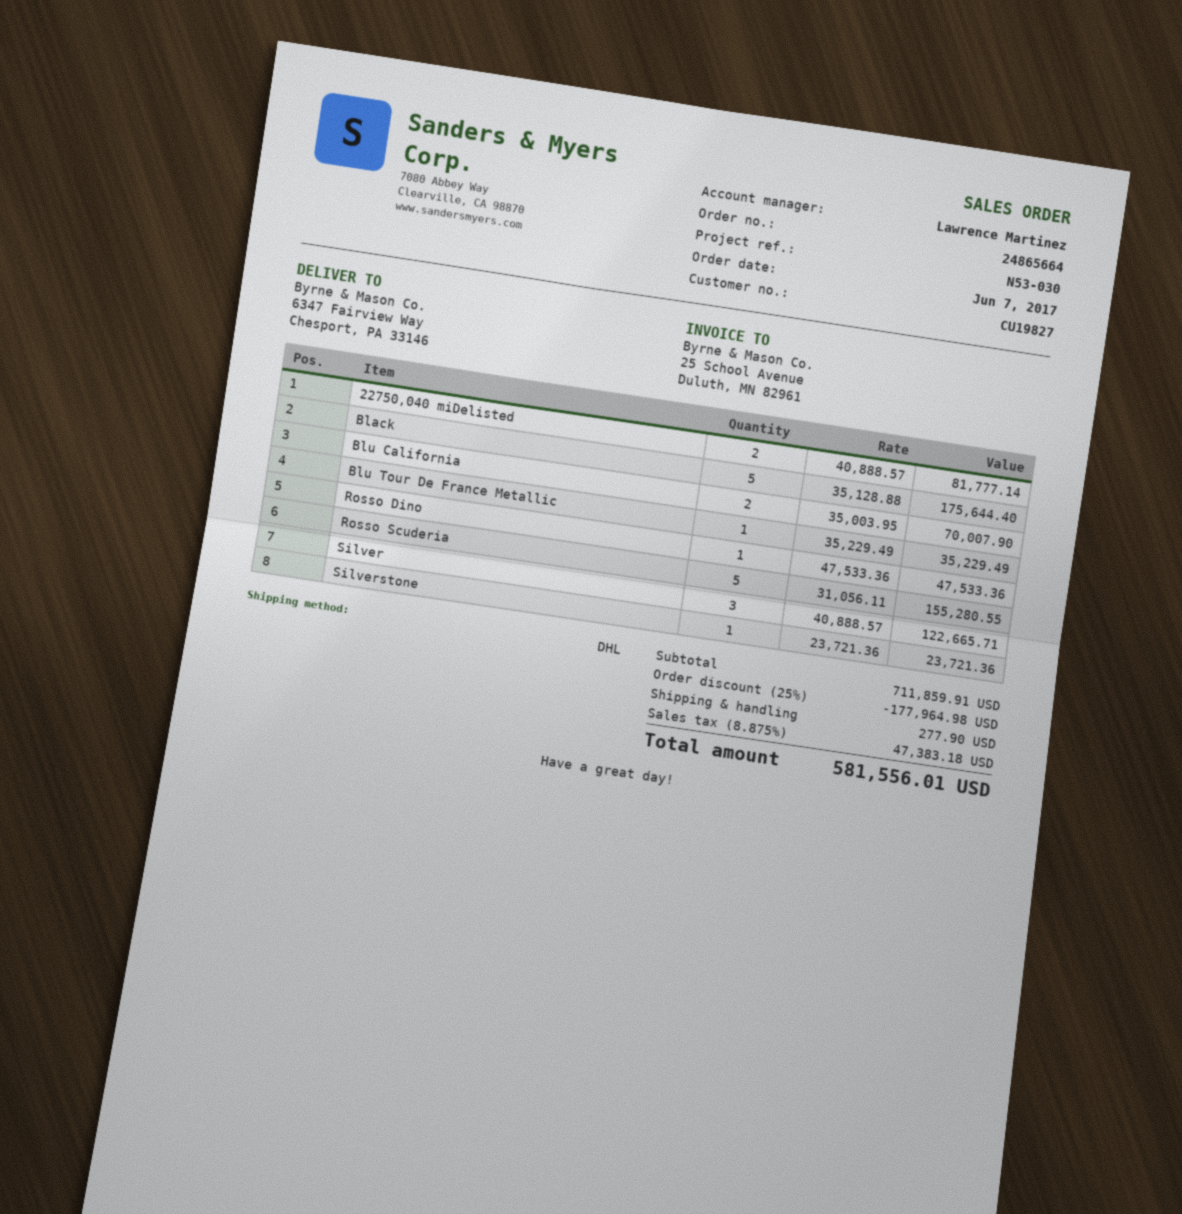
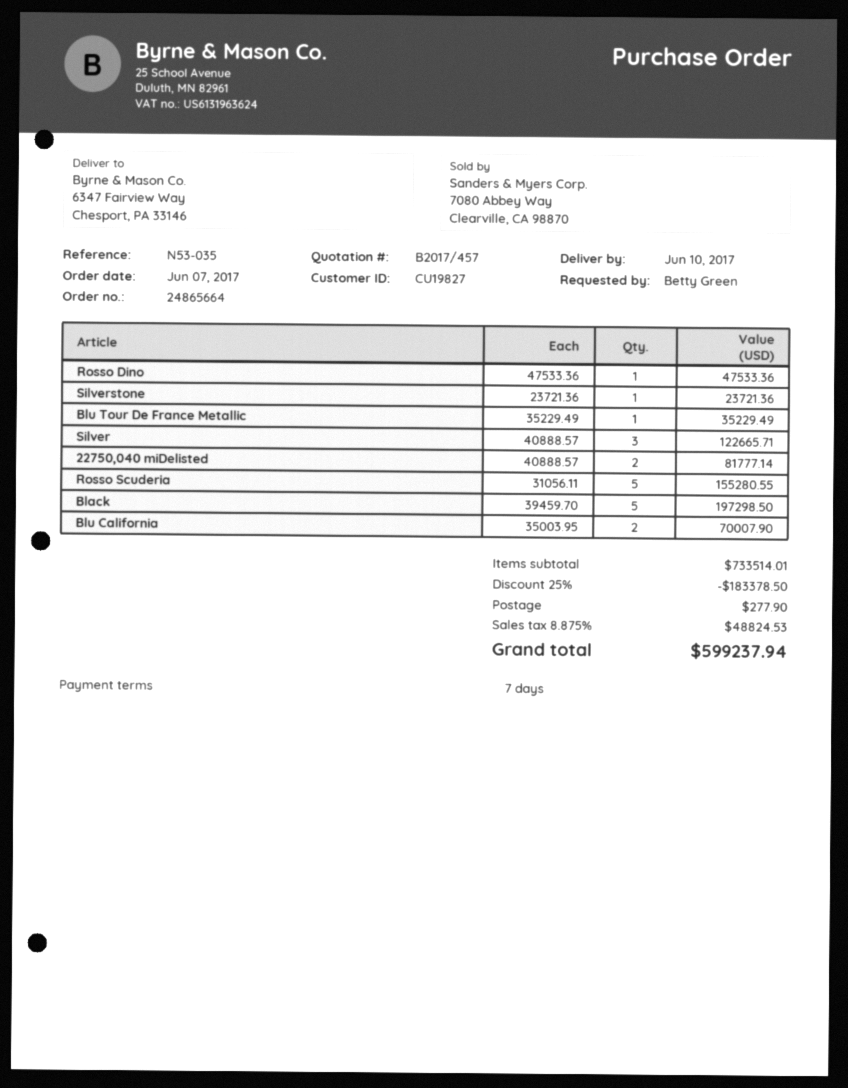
reference: N53-030 -> N53-035
Black: 5 x 35128.88 = 175644.40 -> 5 x 39459.70 = 197298.50
subtotal: 711859.91 -> 733514.01
discount: 25% = 177964.98 -> 25% = 183378.50
tax: 8.875% = 47383.18 -> 8.875% = 48824.53
total: 581556.01 -> 599237.94

